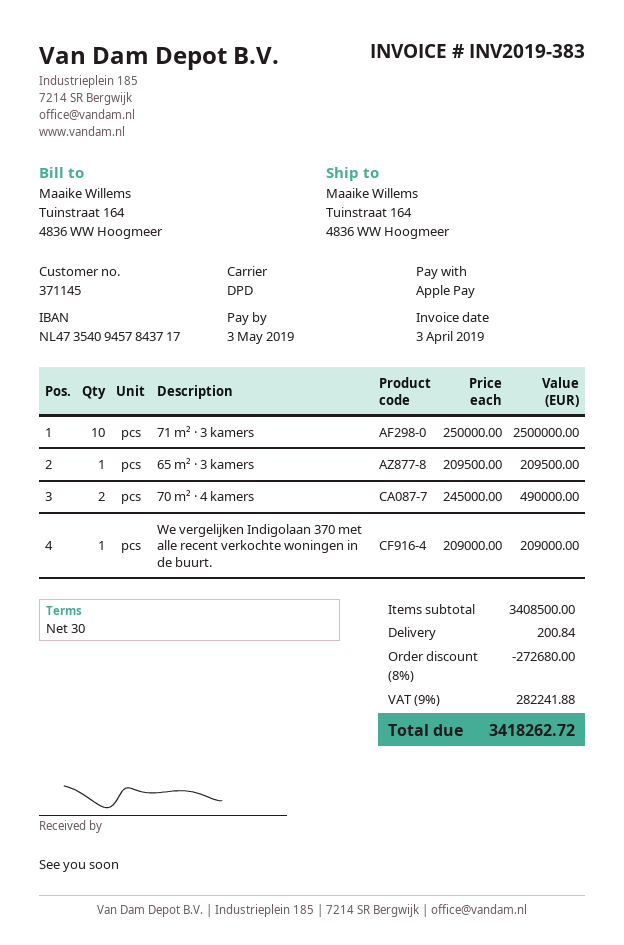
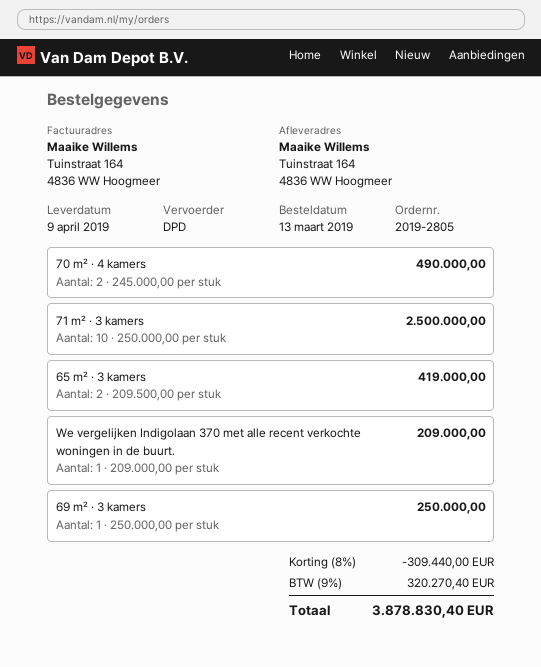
65 m² · 3 kamers: 1 x 209500.00 = 209500.00 -> 2 x 209500.00 = 419000.00
69 m² · 3 kamers: none -> 1 x 250000.00 = 250000.00
discount: 8% = 272680.00 -> 8% = 309440.00
shipping: 200.84 -> none
tax: 9% = 282241.88 -> 9% = 320270.40
total: 3418262.72 -> 3878830.40

